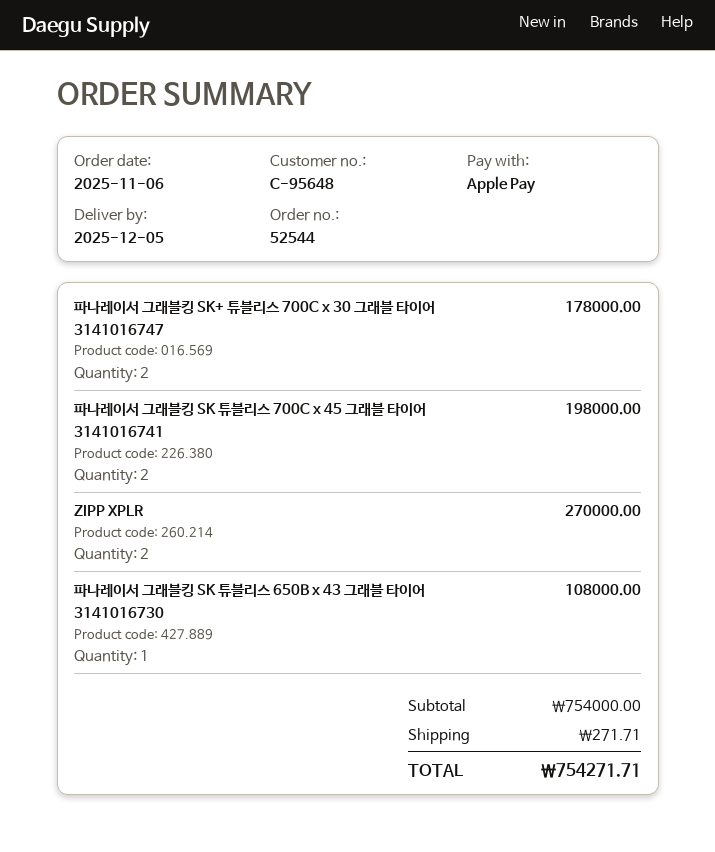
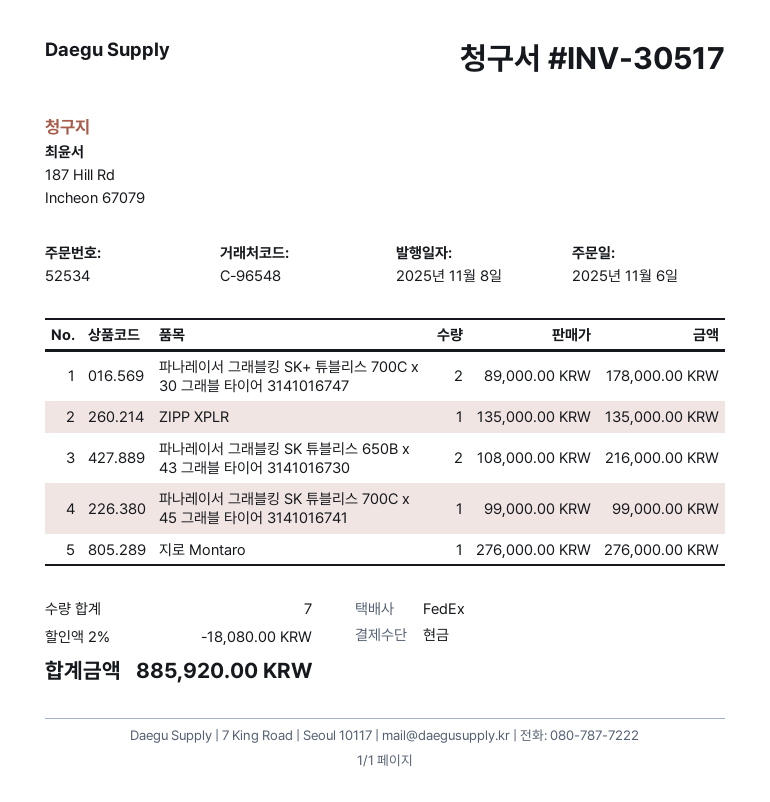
order number: 52544 -> 52534
customer number: C-95648 -> C-96548
payment method: Apple Pay -> cash
파나레이서 그래블킹 SK 튜블리스 700C x 45 그래블 타이어 3141016741: 2 for 198000.00 -> 1 for 99000.00
ZIPP XPLR: 2 for 270000.00 -> 1 for 135000.00
파나레이서 그래블킹 SK 튜블리스 650B x 43 그래블 타이어 3141016730: 1 for 108000.00 -> 2 for 216000.00
지로 Montaro: none -> 1 for 276000.00
discount: none -> 2% = 18080.00
shipping: 271.71 -> none
total: 754271.71 -> 885920.00

